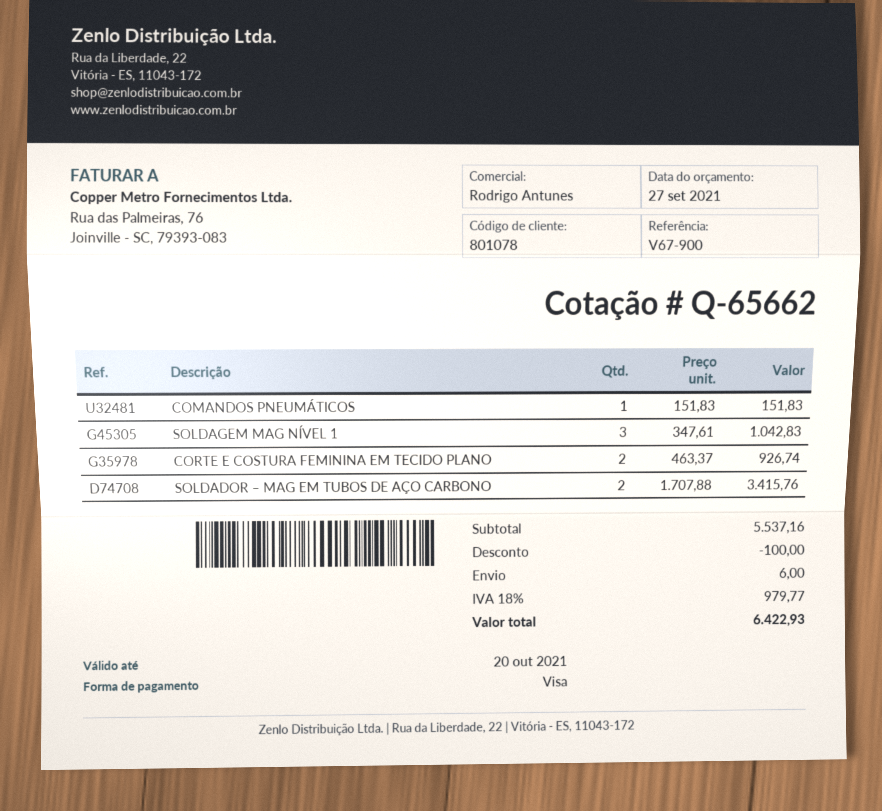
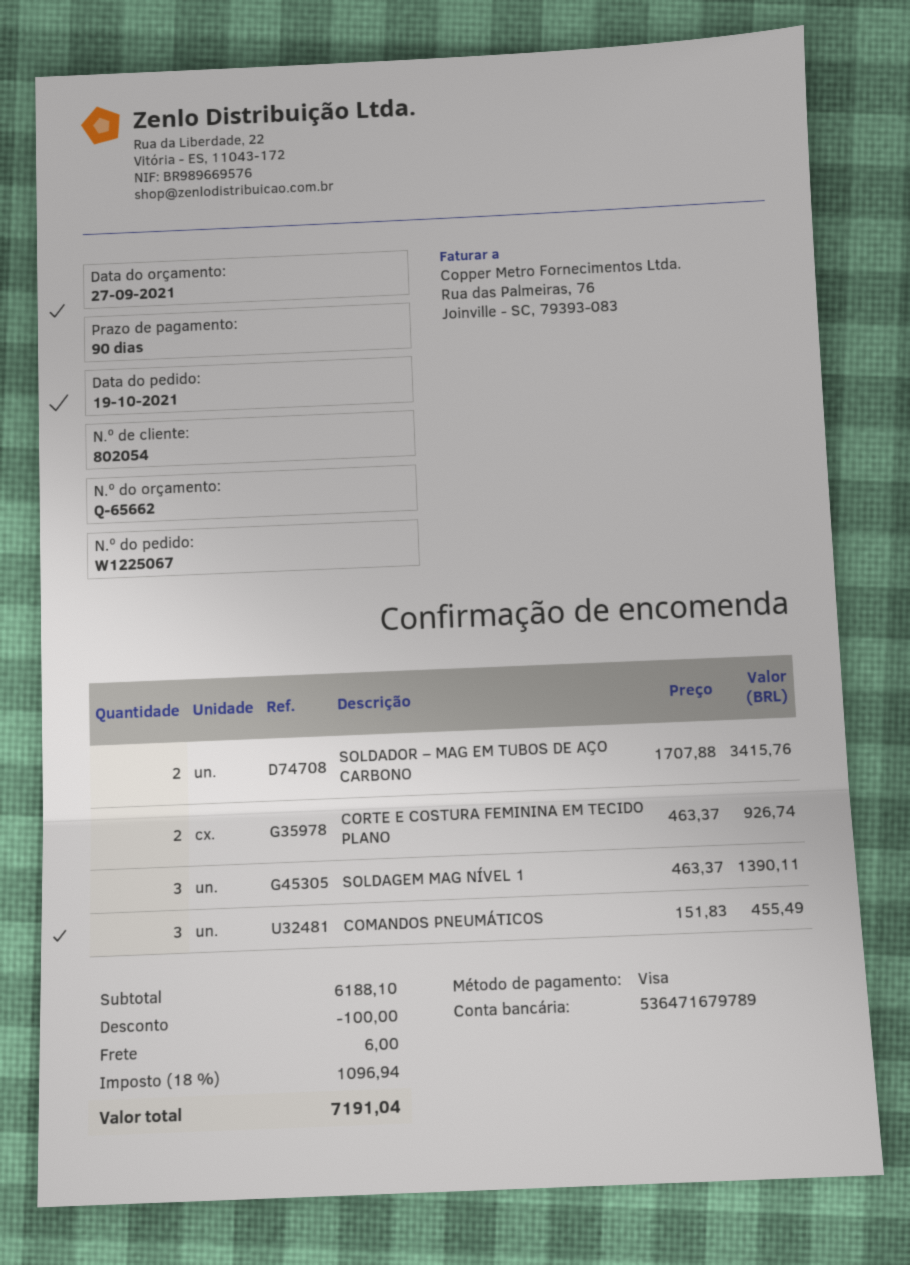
customer number: 801078 -> 802054
COMANDOS PNEUMÁTICOS: 1 x 151.83 = 151.83 -> 3 x 151.83 = 455.49
SOLDAGEM MAG NÍVEL 1: 3 x 347.61 = 1042.83 -> 3 x 463.37 = 1390.11
subtotal: 5537.16 -> 6188.10
tax: 18% = 979.77 -> 18% = 1096.94
total: 6422.93 -> 7191.04

